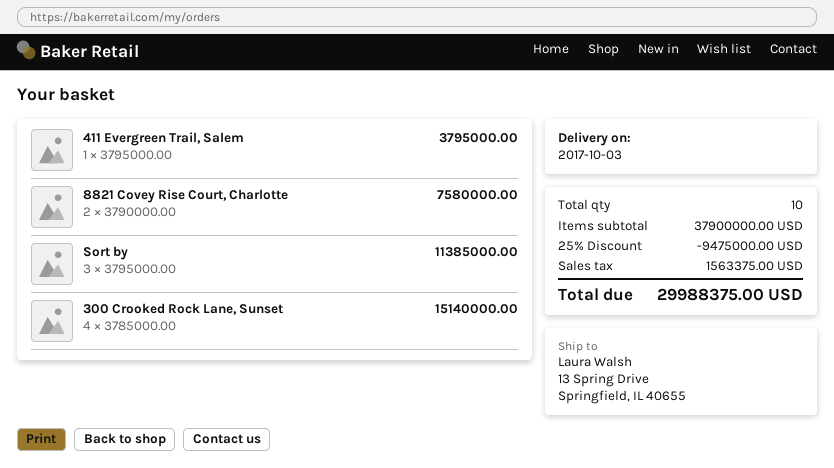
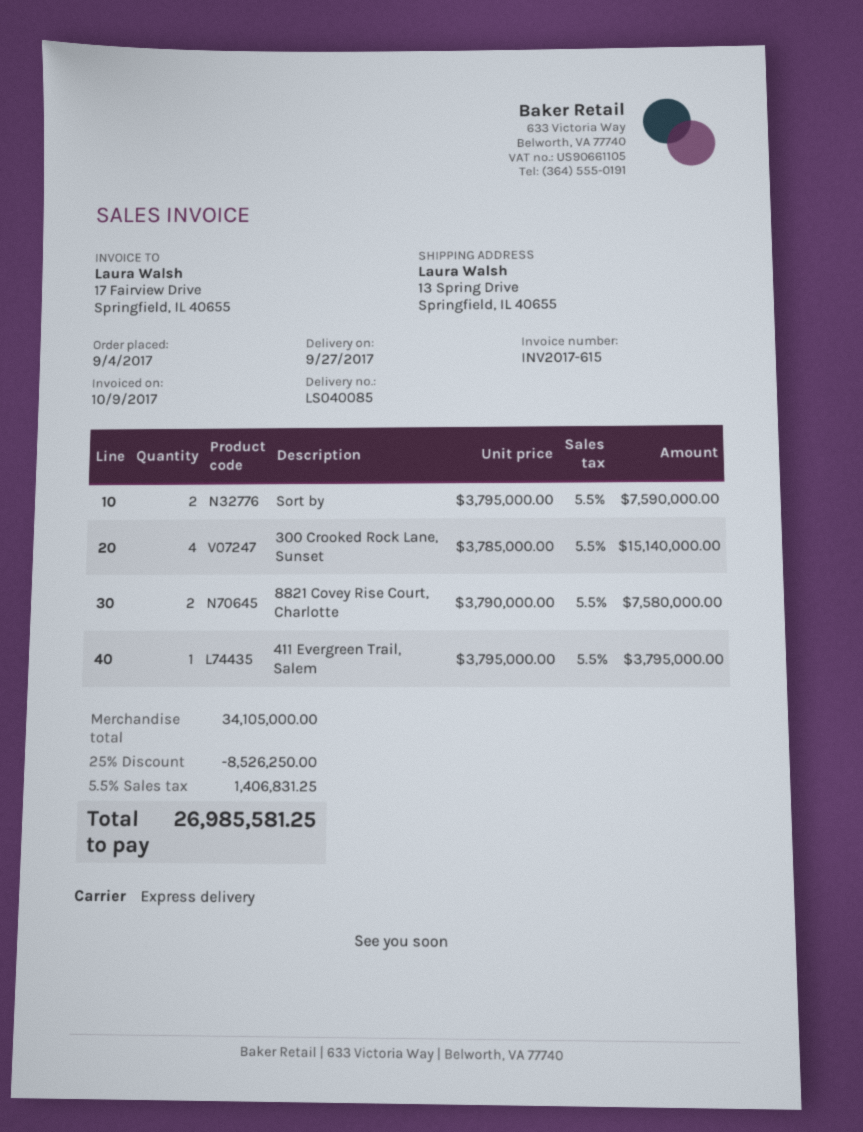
delivery date: 2017-10-03 -> 2017-09-27
Sort by: 3 x 3795000.00 = 11385000.00 -> 2 x 3795000.00 = 7590000.00
subtotal: 37900000.00 -> 34105000.00
discount: 25% = 9475000.00 -> 25% = 8526250.00
tax: 1563375.00 -> 1406831.25
total: 29988375.00 -> 26985581.25

